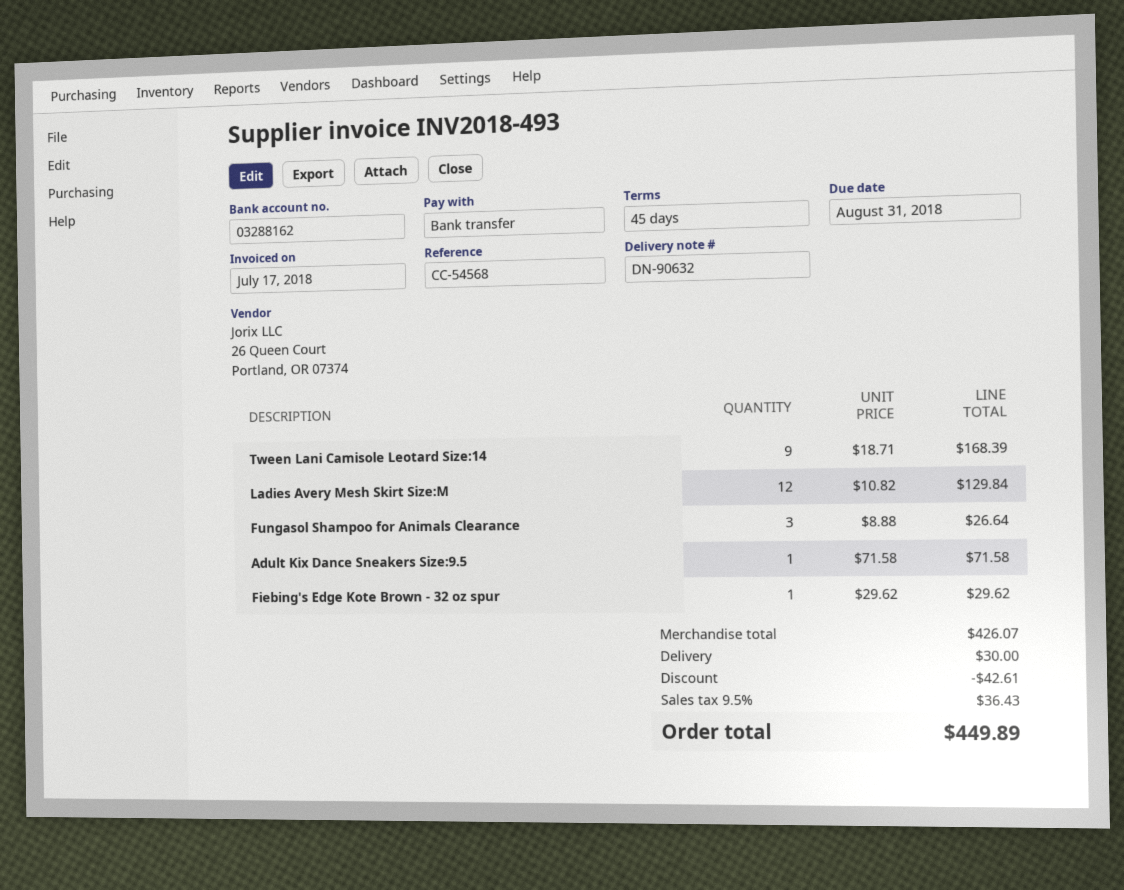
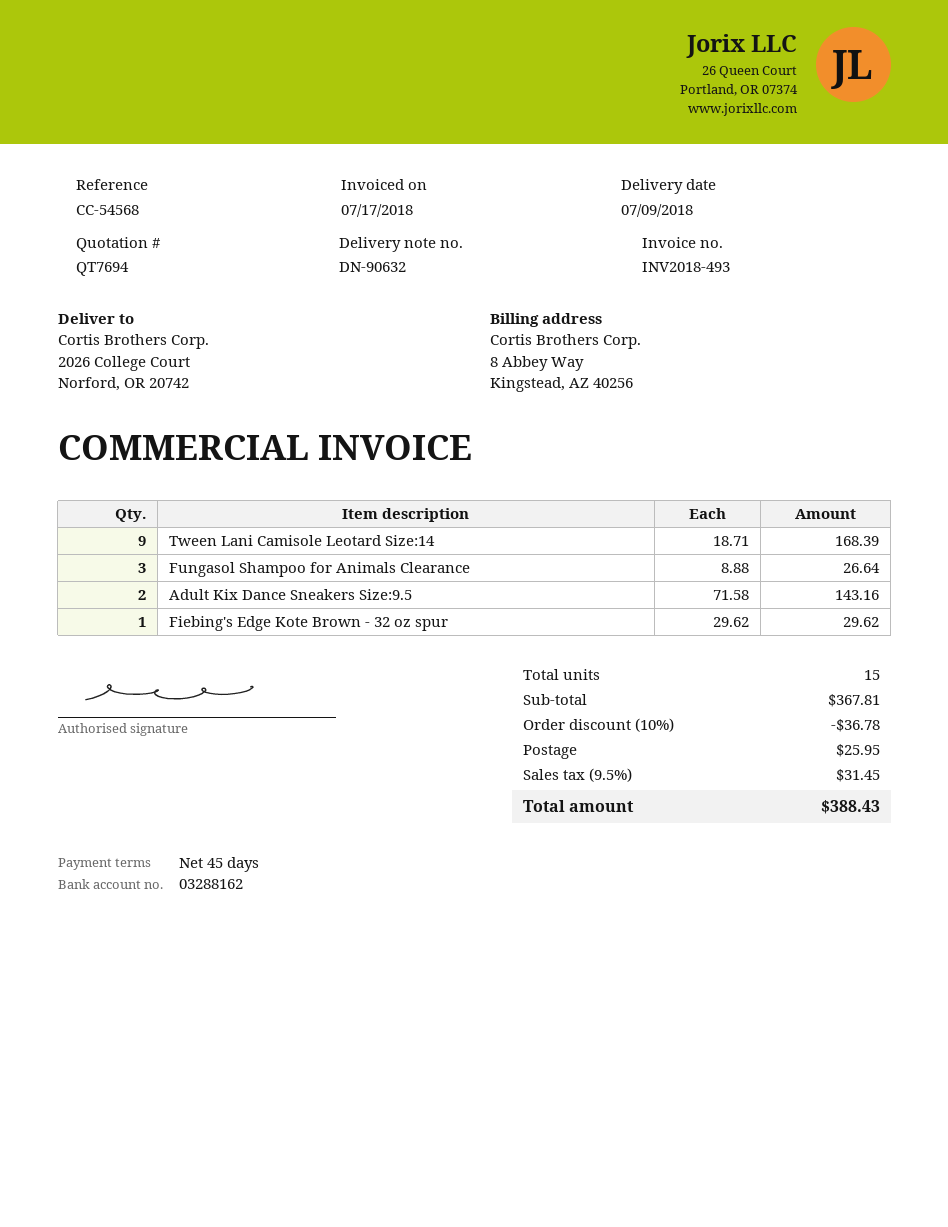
Ladies Avery Mesh Skirt Size:M: 12 x 10.82 = 129.84 -> none
Adult Kix Dance Sneakers Size:9.5: 1 x 71.58 = 71.58 -> 2 x 71.58 = 143.16
subtotal: 426.07 -> 367.81
discount: 42.61 -> 36.78
shipping: 30.00 -> 25.95
tax: 9.5% = 36.43 -> 9.5% = 31.45
total: 449.89 -> 388.43

